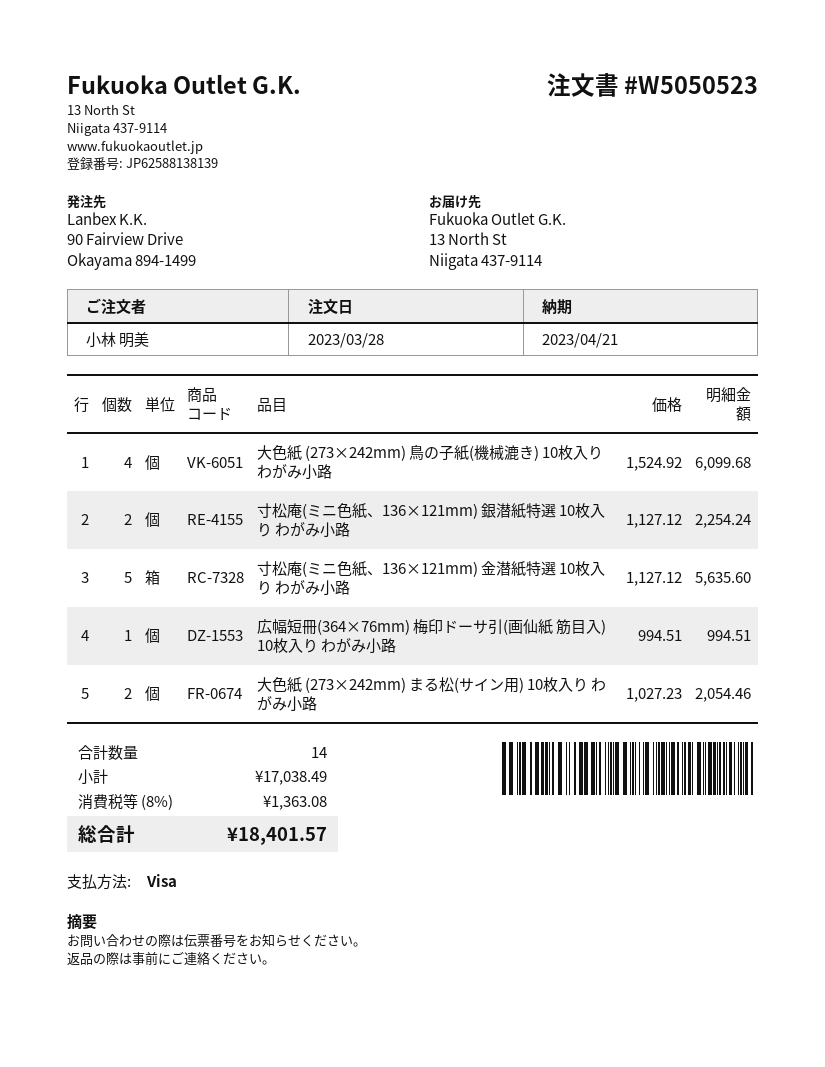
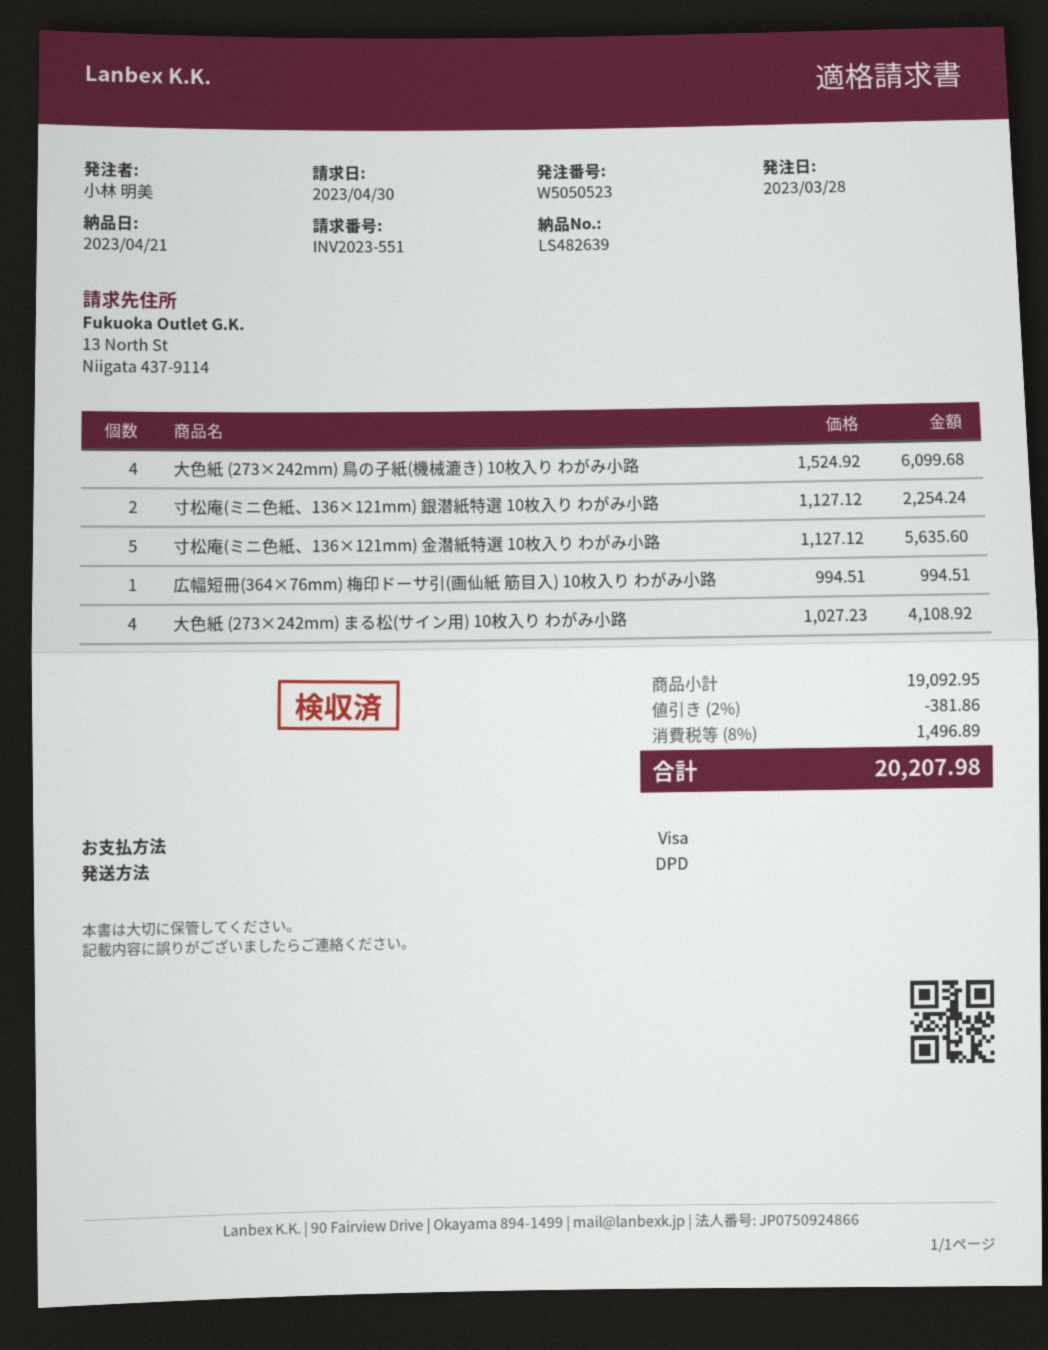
大色紙 (273×242mm) まる松(サイン用) 10枚入り わがみ小路: 2 x 1027.23 = 2054.46 -> 4 x 1027.23 = 4108.92
subtotal: 17038.49 -> 19092.95
discount: none -> 2% = 381.86
tax: 8% = 1363.08 -> 8% = 1496.89
total: 18401.57 -> 20207.98

